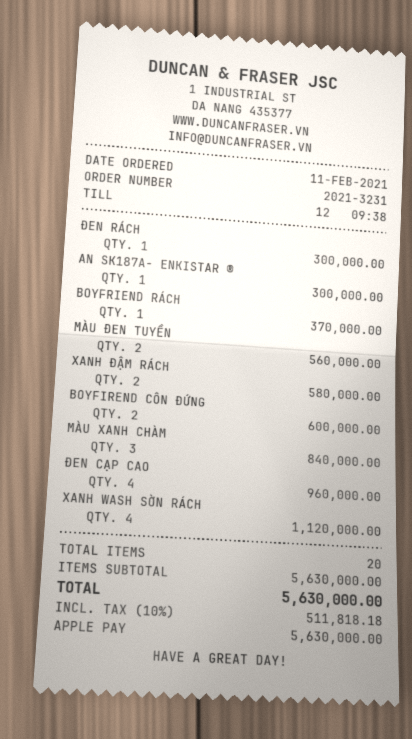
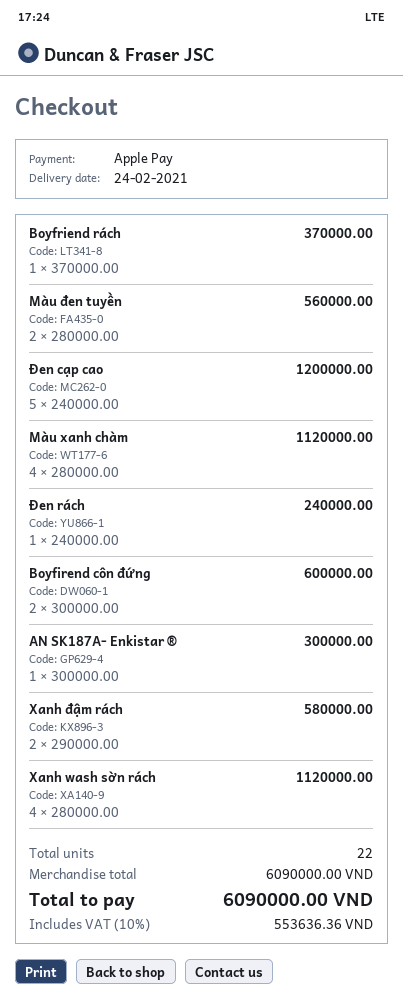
ĐEN RÁCH: 1 for 300000.00 -> 1 for 240000.00
MÀU XANH CHÀM: 3 for 840000.00 -> 4 for 1120000.00
ĐEN CẠP CAO: 4 for 960000.00 -> 5 for 1200000.00
total quantity: 20 -> 22
subtotal: 5630000.00 -> 6090000.00
tax: 10% = 511818.18 -> 10% = 553636.36
total: 5630000.00 -> 6090000.00

